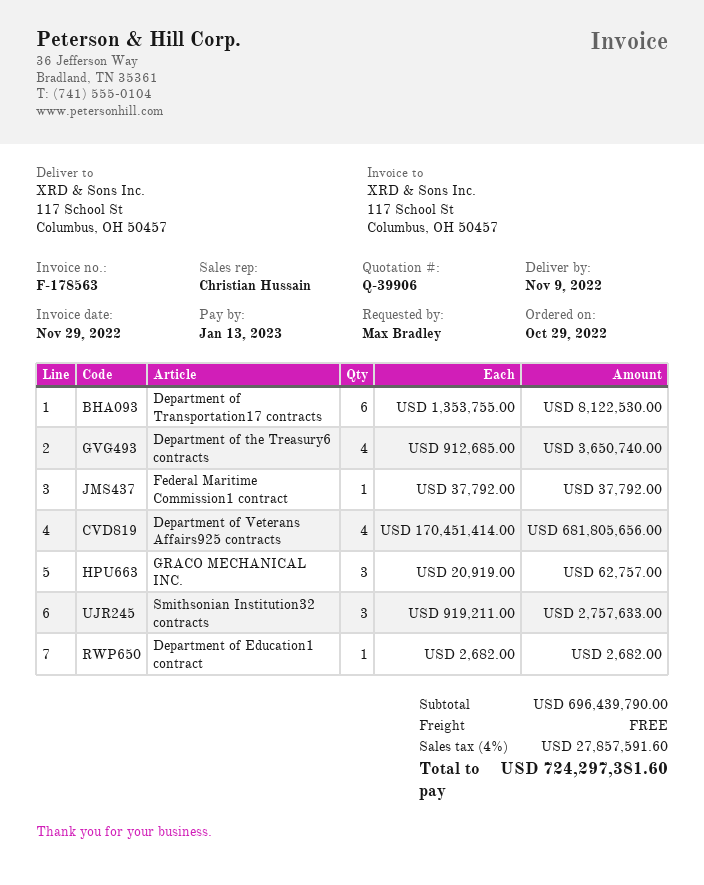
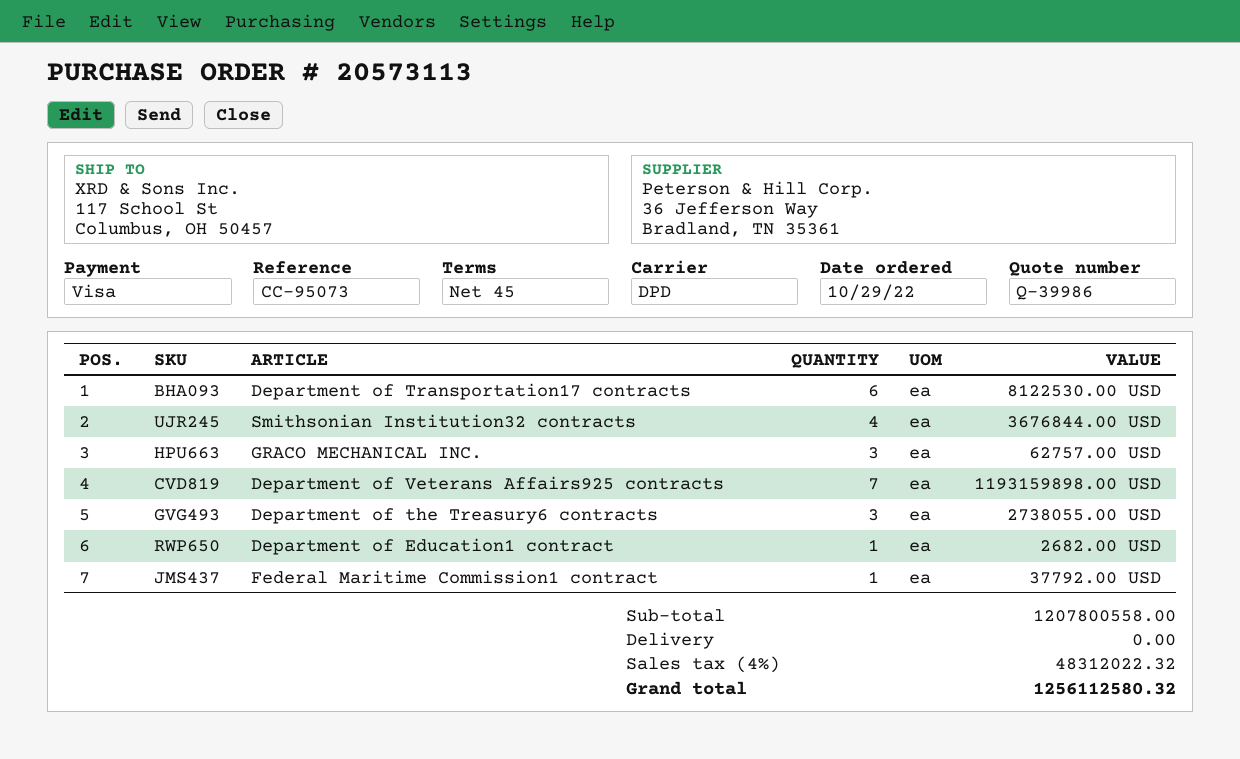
quote number: Q-39906 -> Q-39986
Department of the Treasury6 contracts: 4 for 3650740.00 -> 3 for 2738055.00
Department of Veterans Affairs925 contracts: 4 for 681805656.00 -> 7 for 1193159898.00
Smithsonian Institution32 contracts: 3 for 2757633.00 -> 4 for 3676844.00
subtotal: 696439790.00 -> 1207800558.00
tax: 4% = 27857591.60 -> 4% = 48312022.32
total: 724297381.60 -> 1256112580.32

